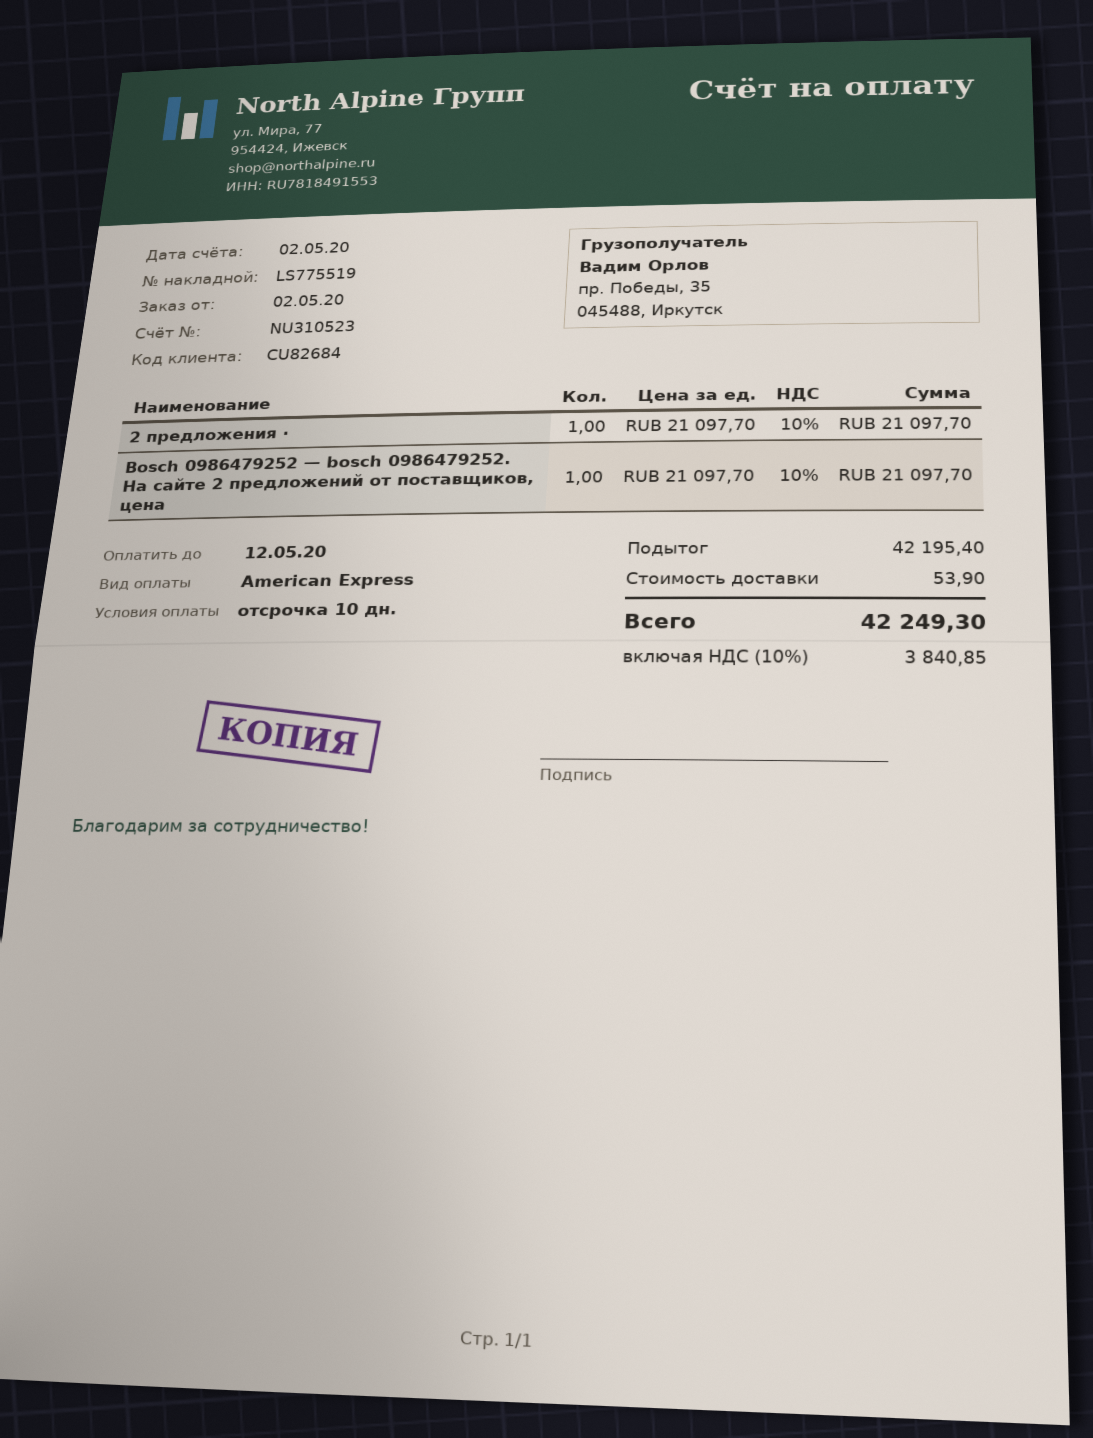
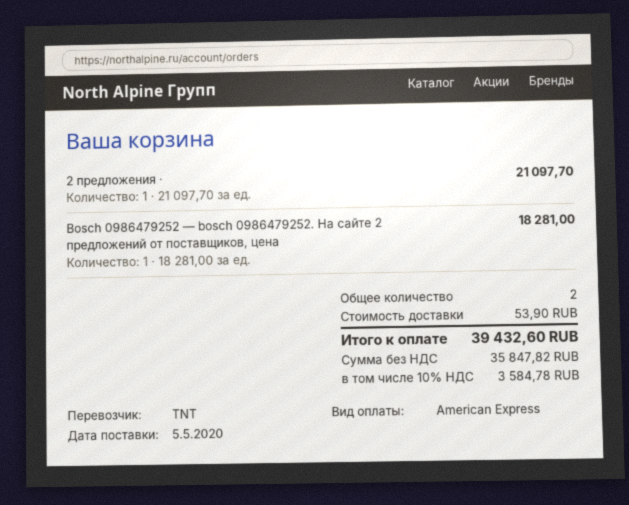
Bosch 0986479252 — bosch 0986479252. На сайте 2 предложений от поставщиков, цена: 1 x 21097.70 = 21097.70 -> 1 x 18281.00 = 18281.00
tax: 10% = 3840.85 -> 10% = 3584.78
total: 42249.30 -> 39432.60

